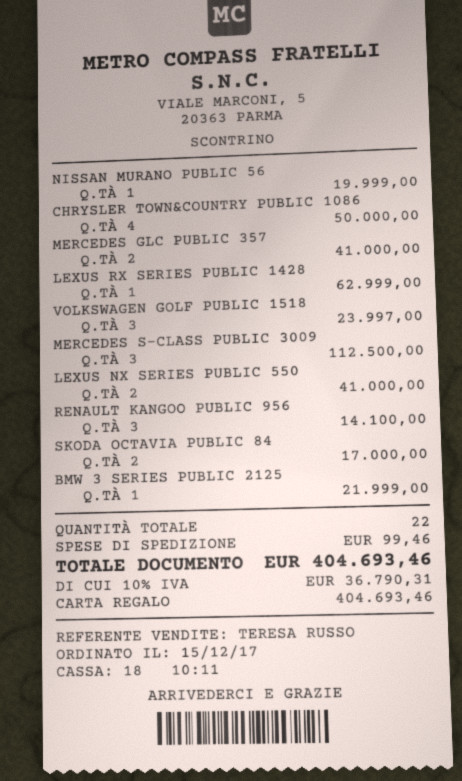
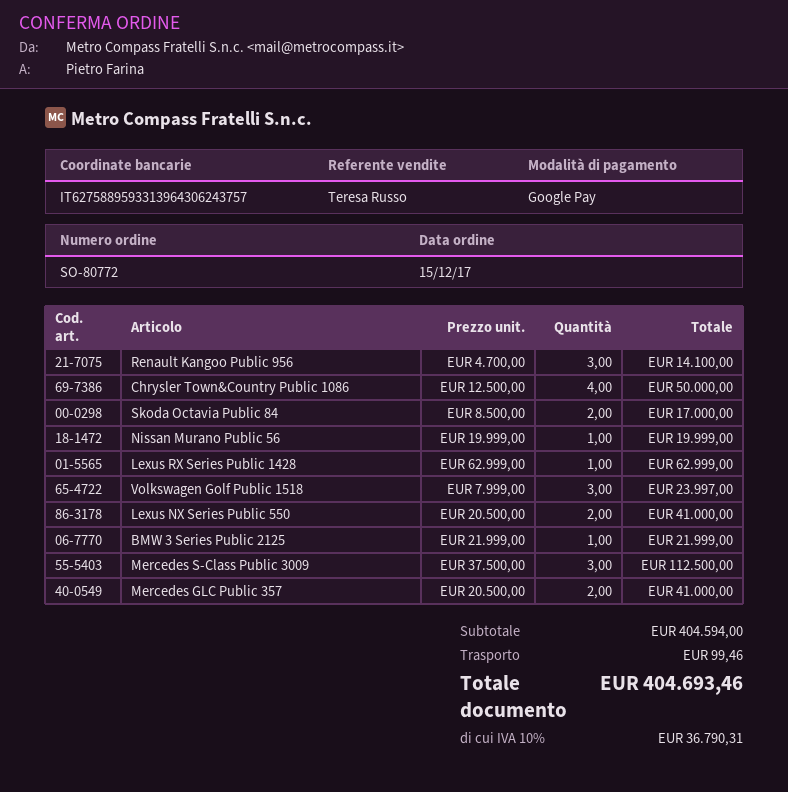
payment method: gift card -> Google Pay

